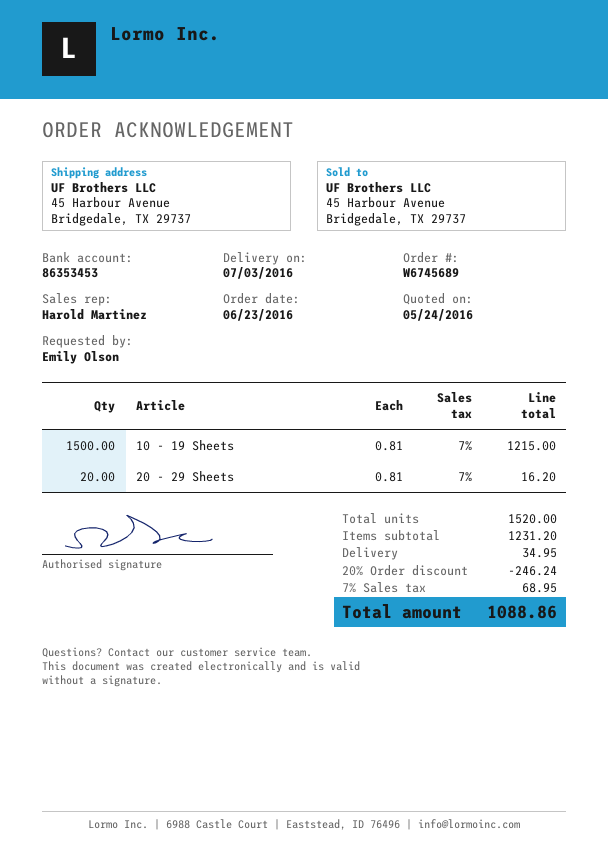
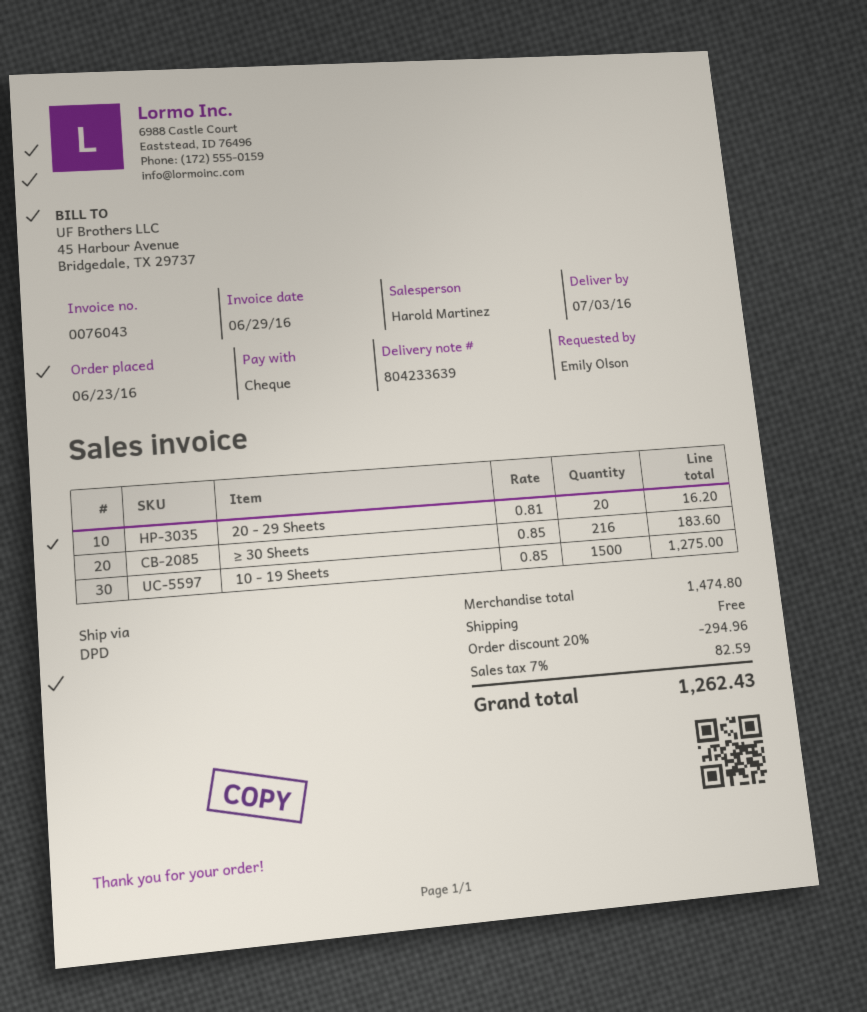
10 - 19 Sheets: 1500 x 0.81 = 1215.00 -> 1500 x 0.85 = 1275.00
≥ 30 Sheets: none -> 216 x 0.85 = 183.60
subtotal: 1231.20 -> 1474.80
discount: 20% = 246.24 -> 20% = 294.96
shipping: 34.95 -> 0.00
tax: 7% = 68.95 -> 7% = 82.59
total: 1088.86 -> 1262.43

